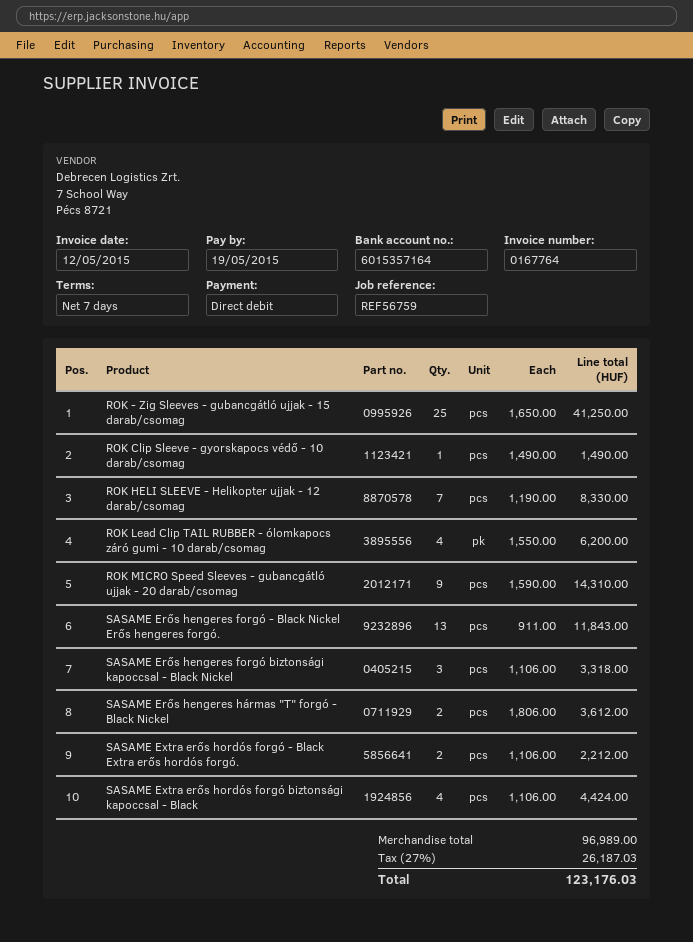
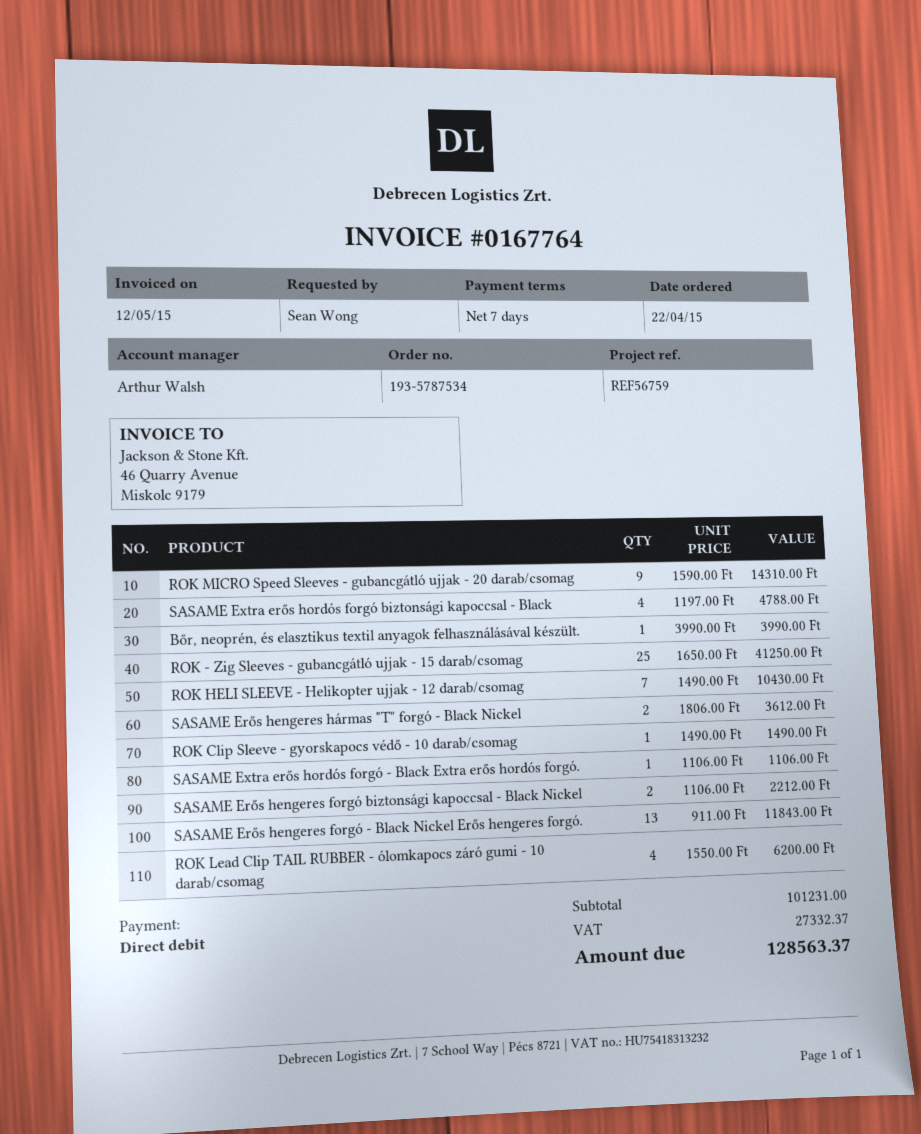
ROK HELI SLEEVE - Helikopter ujjak - 12 darab/csomag: 7 x 1190.00 = 8330.00 -> 7 x 1490.00 = 10430.00
SASAME Erős hengeres forgó biztonsági kapoccsal - Black Nickel: 3 x 1106.00 = 3318.00 -> 2 x 1106.00 = 2212.00
SASAME Extra erős hordós forgó - Black Extra erős hordós forgó.: 2 x 1106.00 = 2212.00 -> 1 x 1106.00 = 1106.00
SASAME Extra erős hordós forgó biztonsági kapoccsal - Black: 4 x 1106.00 = 4424.00 -> 4 x 1197.00 = 4788.00
Bőr, neoprén, és elasztikus textil anyagok felhasználásával készült.: none -> 1 x 3990.00 = 3990.00
subtotal: 96989.00 -> 101231.00
tax: 26187.03 -> 27332.37
total: 123176.03 -> 128563.37

